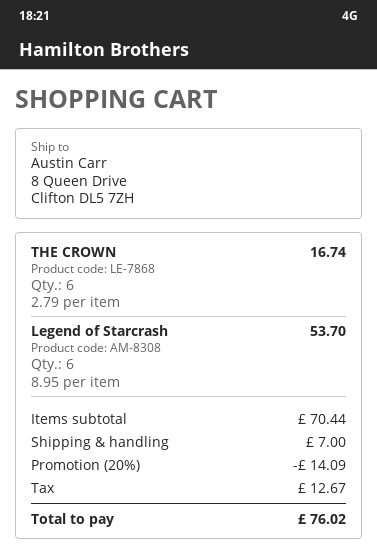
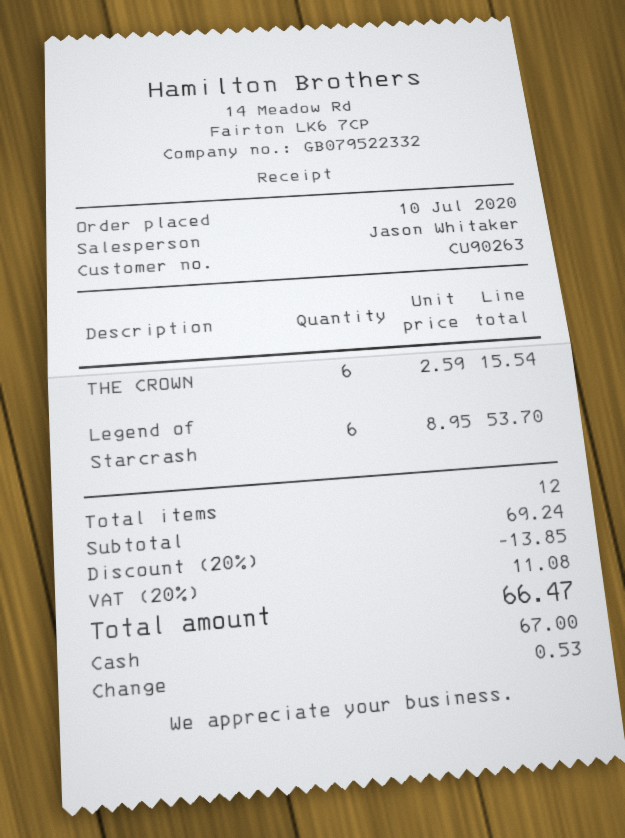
THE CROWN: 6 x 2.79 = 16.74 -> 6 x 2.59 = 15.54
subtotal: 70.44 -> 69.24
discount: 20% = 14.09 -> 20% = 13.85
shipping: 7.00 -> none
tax: 12.67 -> 11.08
total: 76.02 -> 66.47

